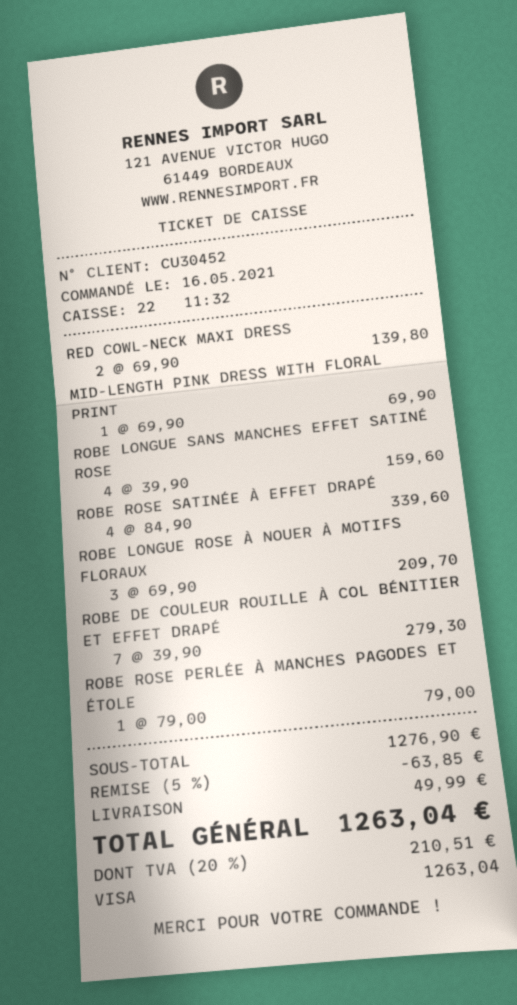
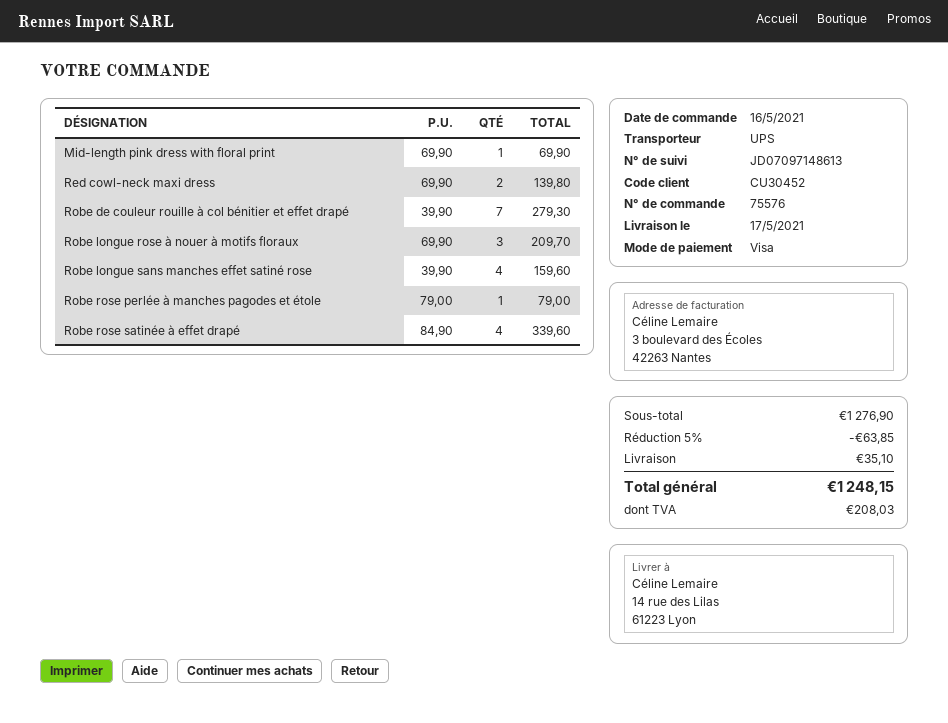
shipping: 49.99 -> 35.10
tax: 210.51 -> 208.03
total: 1263.04 -> 1248.15

